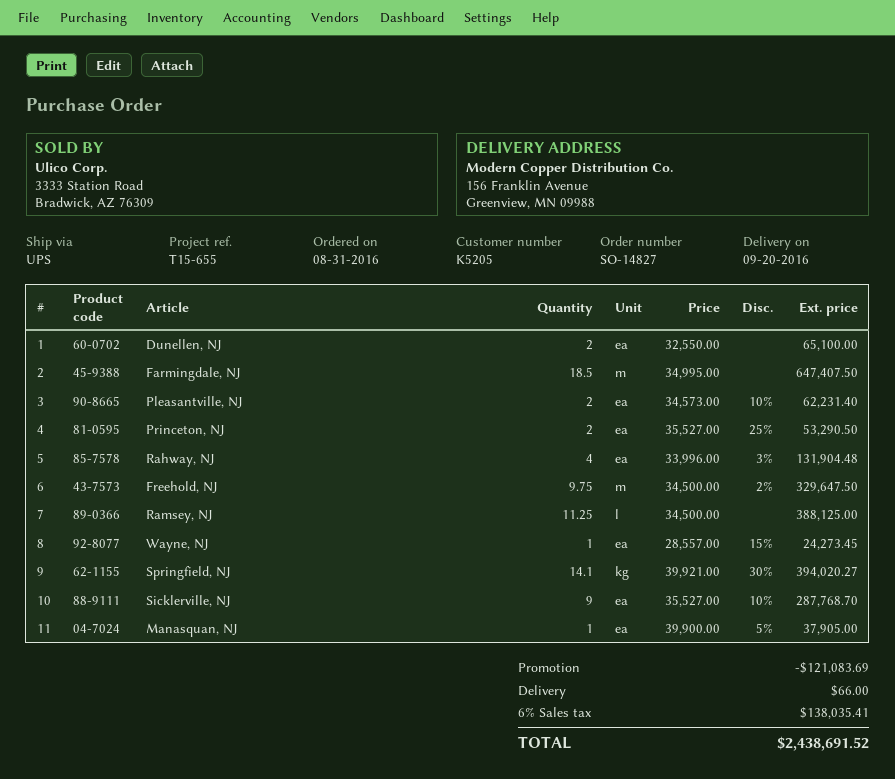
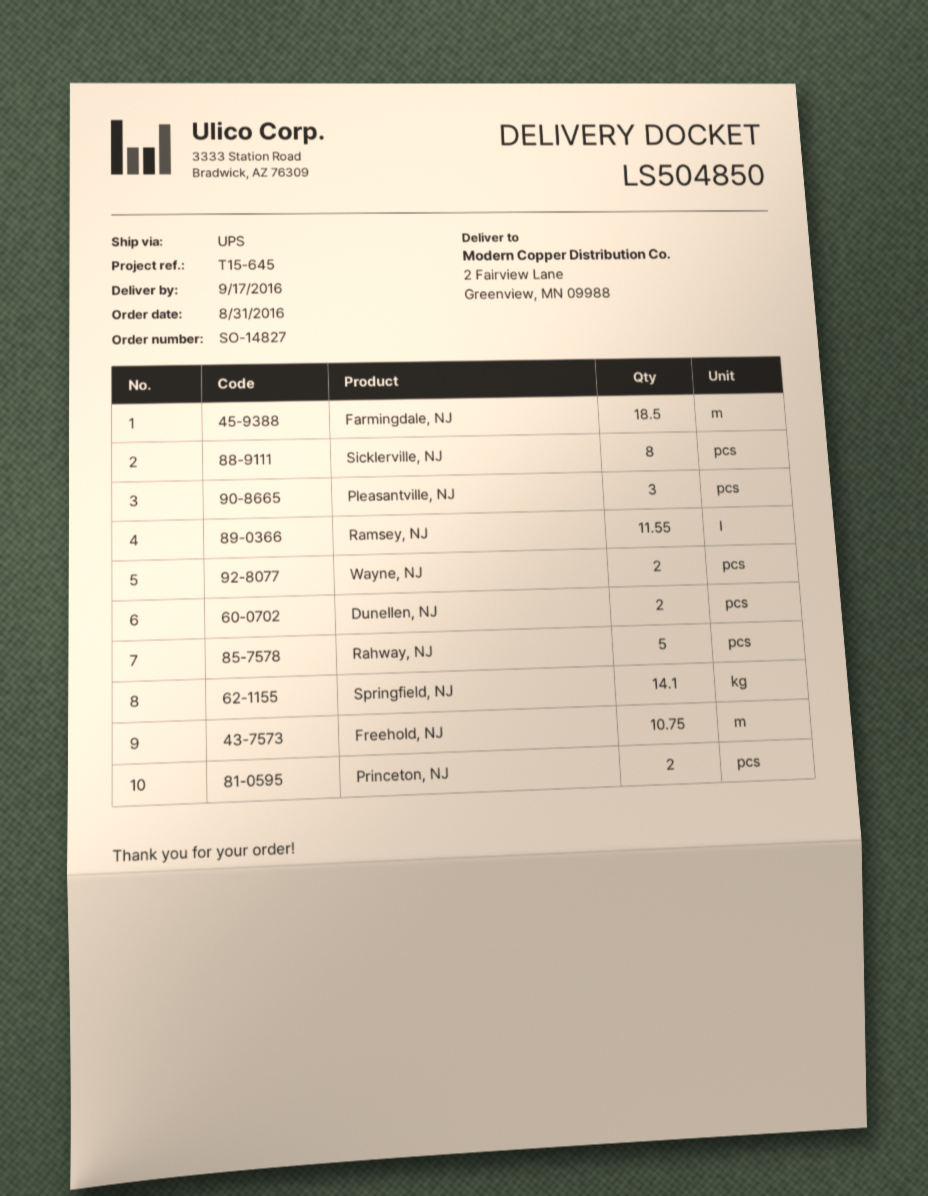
delivery date: 2016-09-20 -> 2016-09-17
reference: T15-655 -> T15-645
ship to: 156 Franklin Avenue, Greenview, MN 09988 -> 2 Fairview Lane, Greenview, MN 09988
Pleasantville, NJ: 2 -> 3
Rahway, NJ: 4 -> 5
Freehold, NJ: 9.75 -> 10.75
Ramsey, NJ: 11.25 -> 11.55
Wayne, NJ: 1 -> 2
Sicklerville, NJ: 9 -> 8
Manasquan, NJ: 1 -> none

